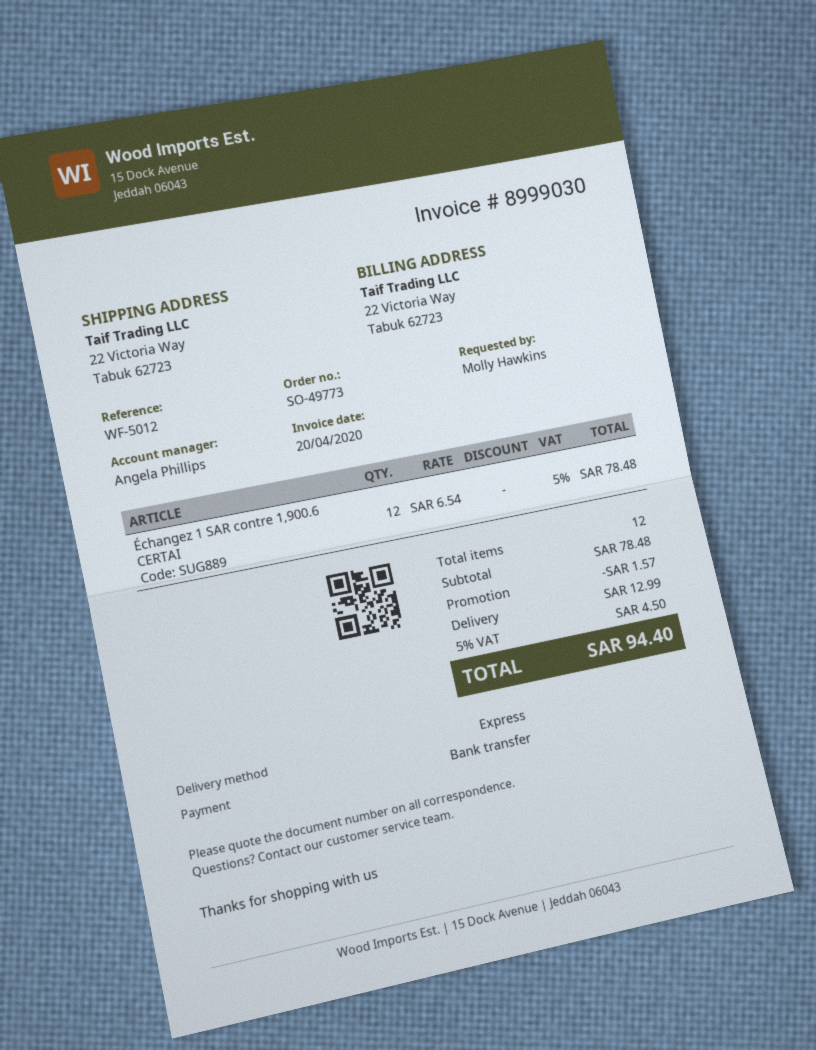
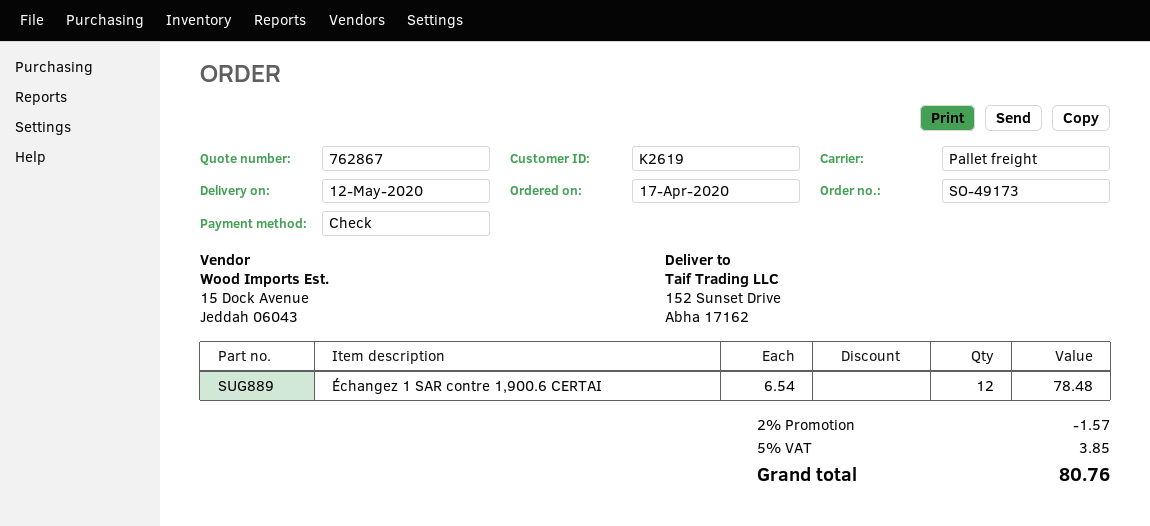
order number: SO-49773 -> SO-49173
payment method: bank transfer -> cheque
shipping method: express -> pallet freight
ship to: 22 Victoria Way, Tabuk 62723 -> 152 Sunset Drive, Abha 17162
shipping: 12.99 -> none
tax: 5% = 4.50 -> 5% = 3.85
total: 94.40 -> 80.76

